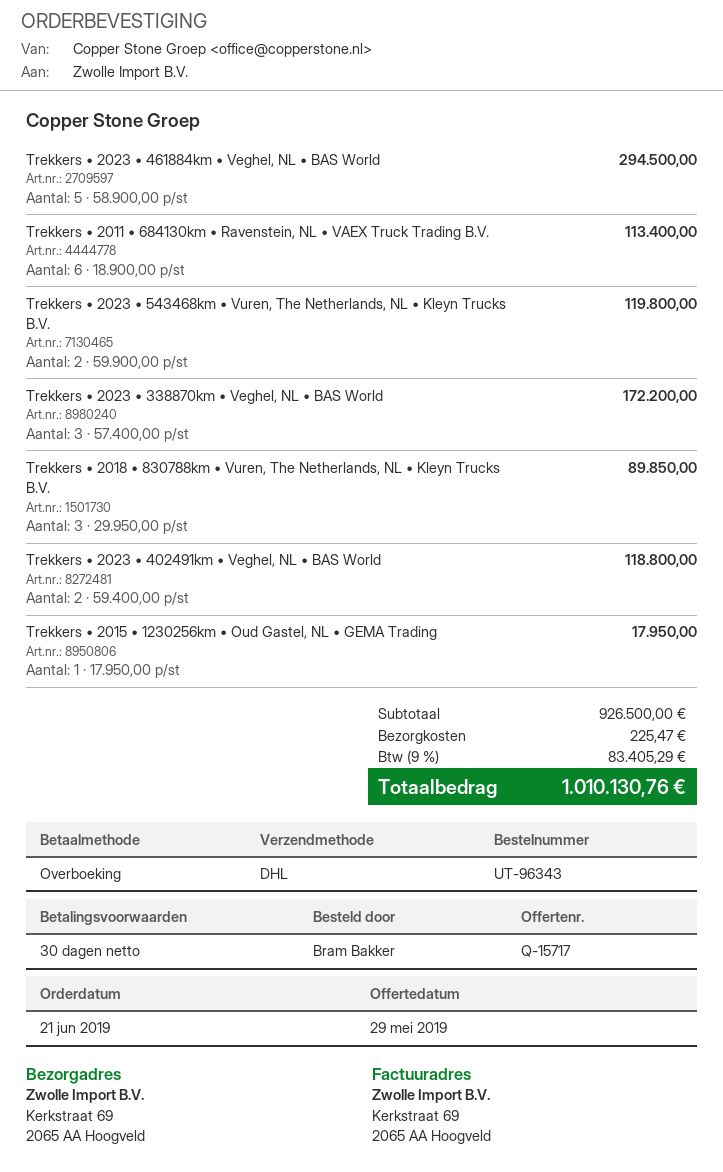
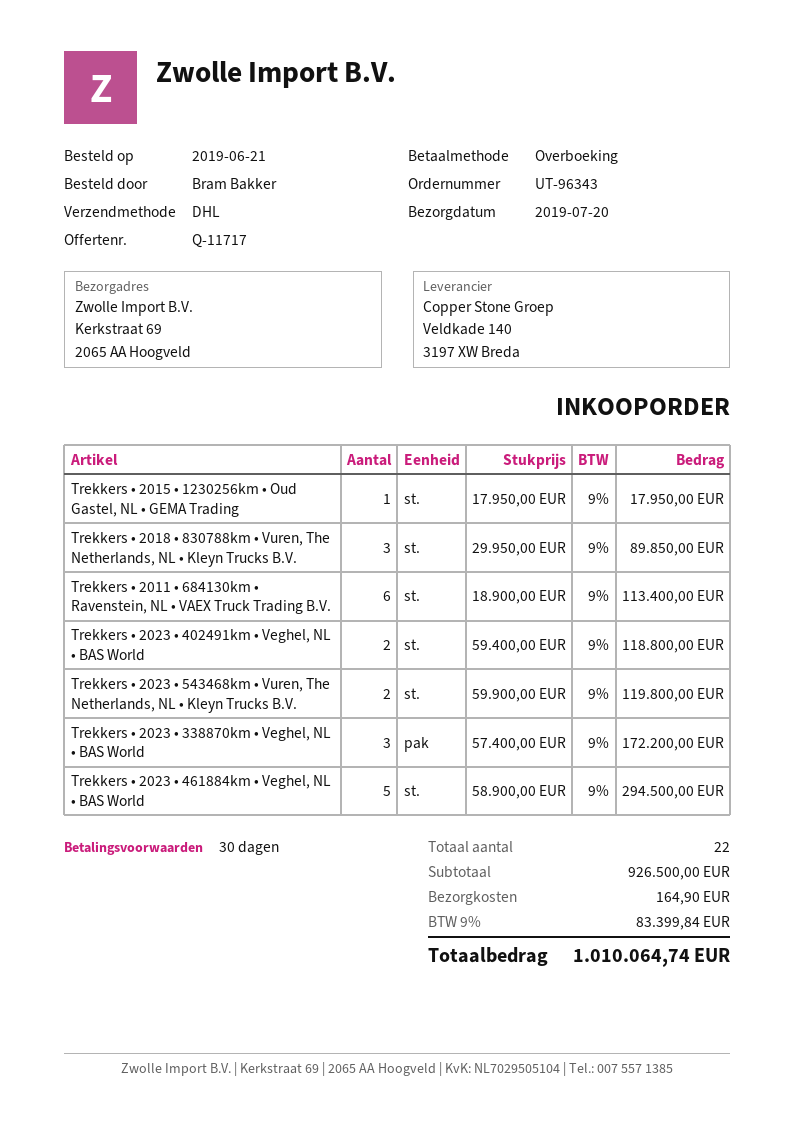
quote number: Q-15717 -> Q-11717
shipping: 225.47 -> 164.90
tax: 9% = 83405.29 -> 9% = 83399.84
total: 1010130.76 -> 1010064.74

